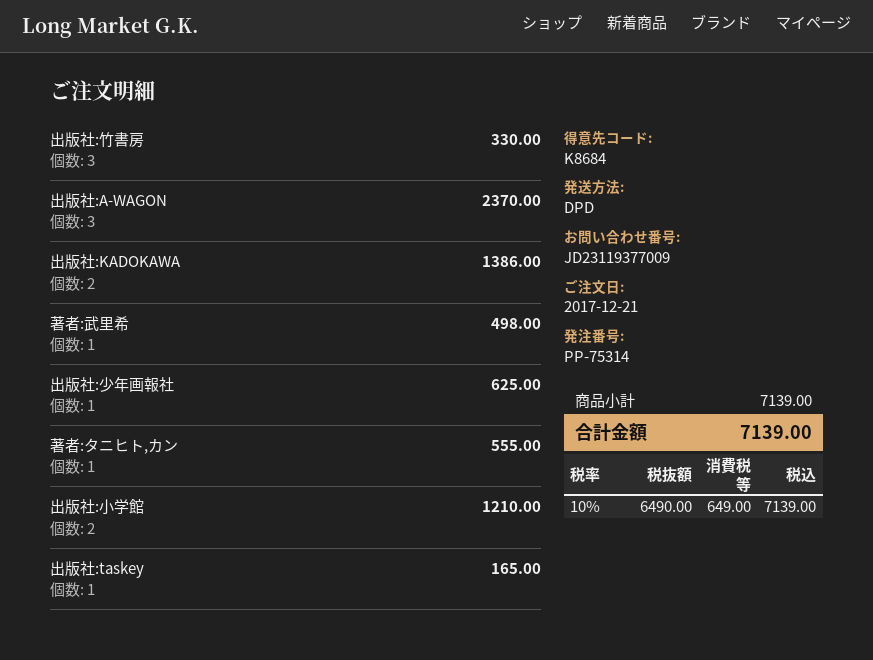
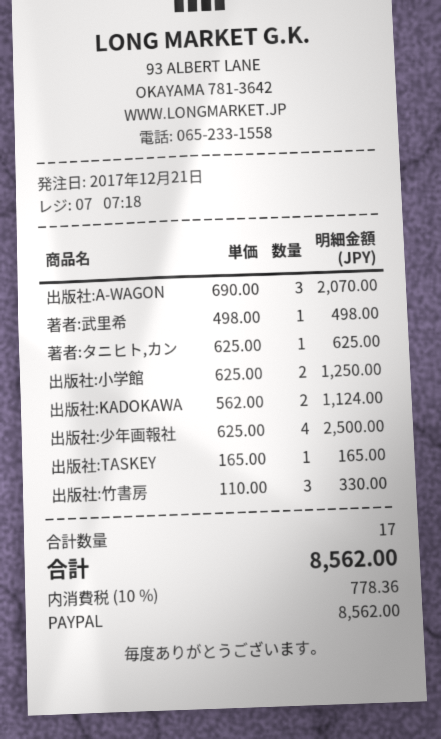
出版社:A-WAGON: 3 for 2370.00 -> 3 for 2070.00
出版社:KADOKAWA: 2 for 1386.00 -> 2 for 1124.00
出版社:少年画報社: 1 for 625.00 -> 4 for 2500.00
著者:タニヒト,カン: 1 for 555.00 -> 1 for 625.00
出版社:小学館: 2 for 1210.00 -> 2 for 1250.00
tax: 10% = 649.00 -> 10% = 778.36
total: 7139.00 -> 8562.00

